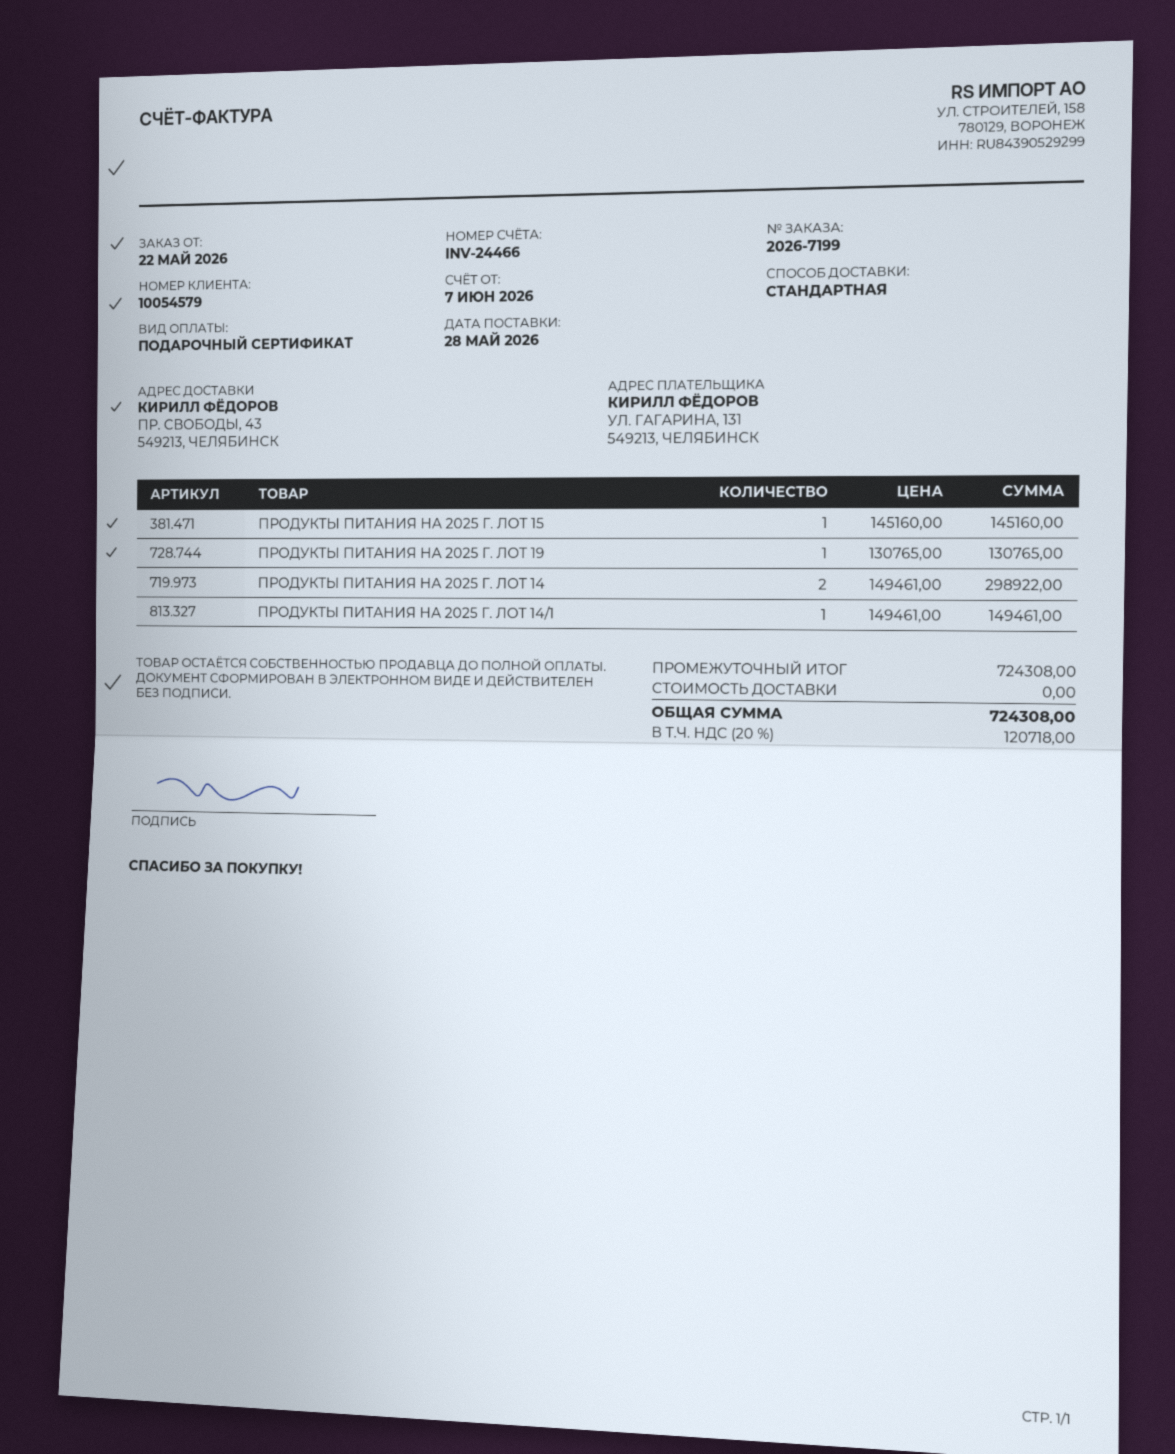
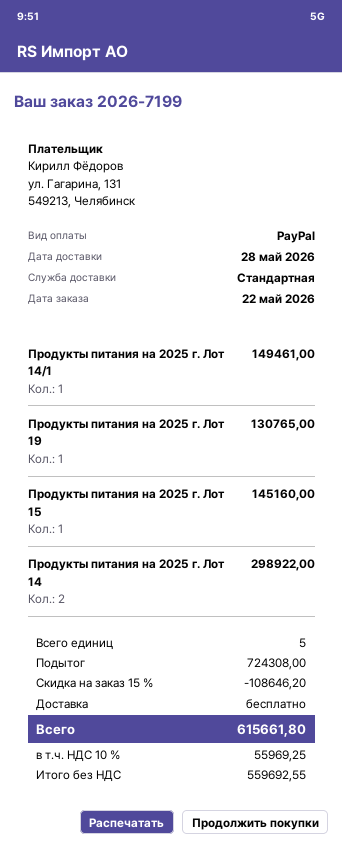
payment method: gift card -> PayPal
discount: none -> 15% = 108646.20
tax: 20% = 120718.00 -> 10% = 55969.25
total: 724308.00 -> 615661.80

